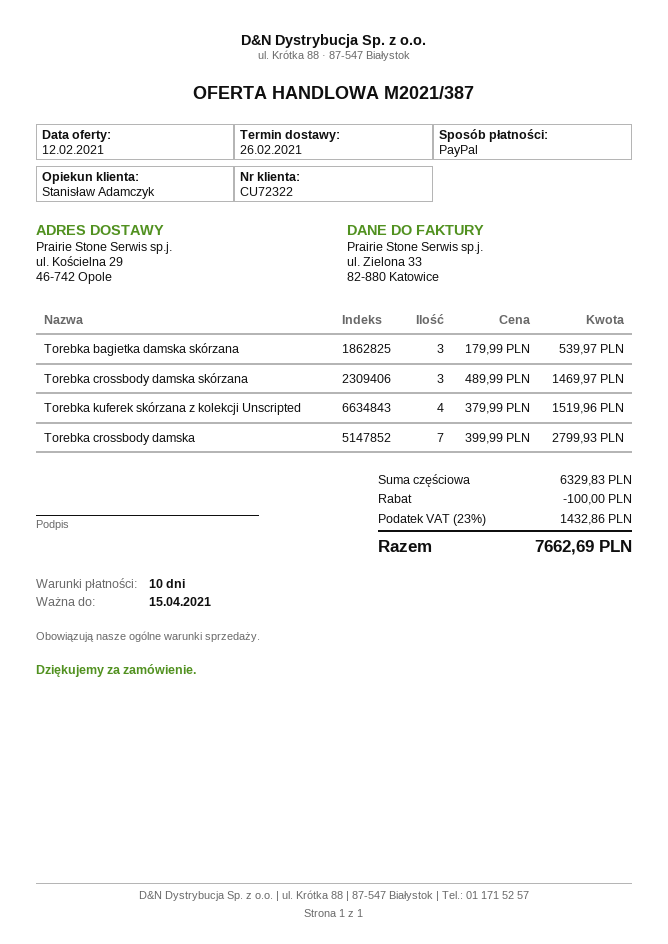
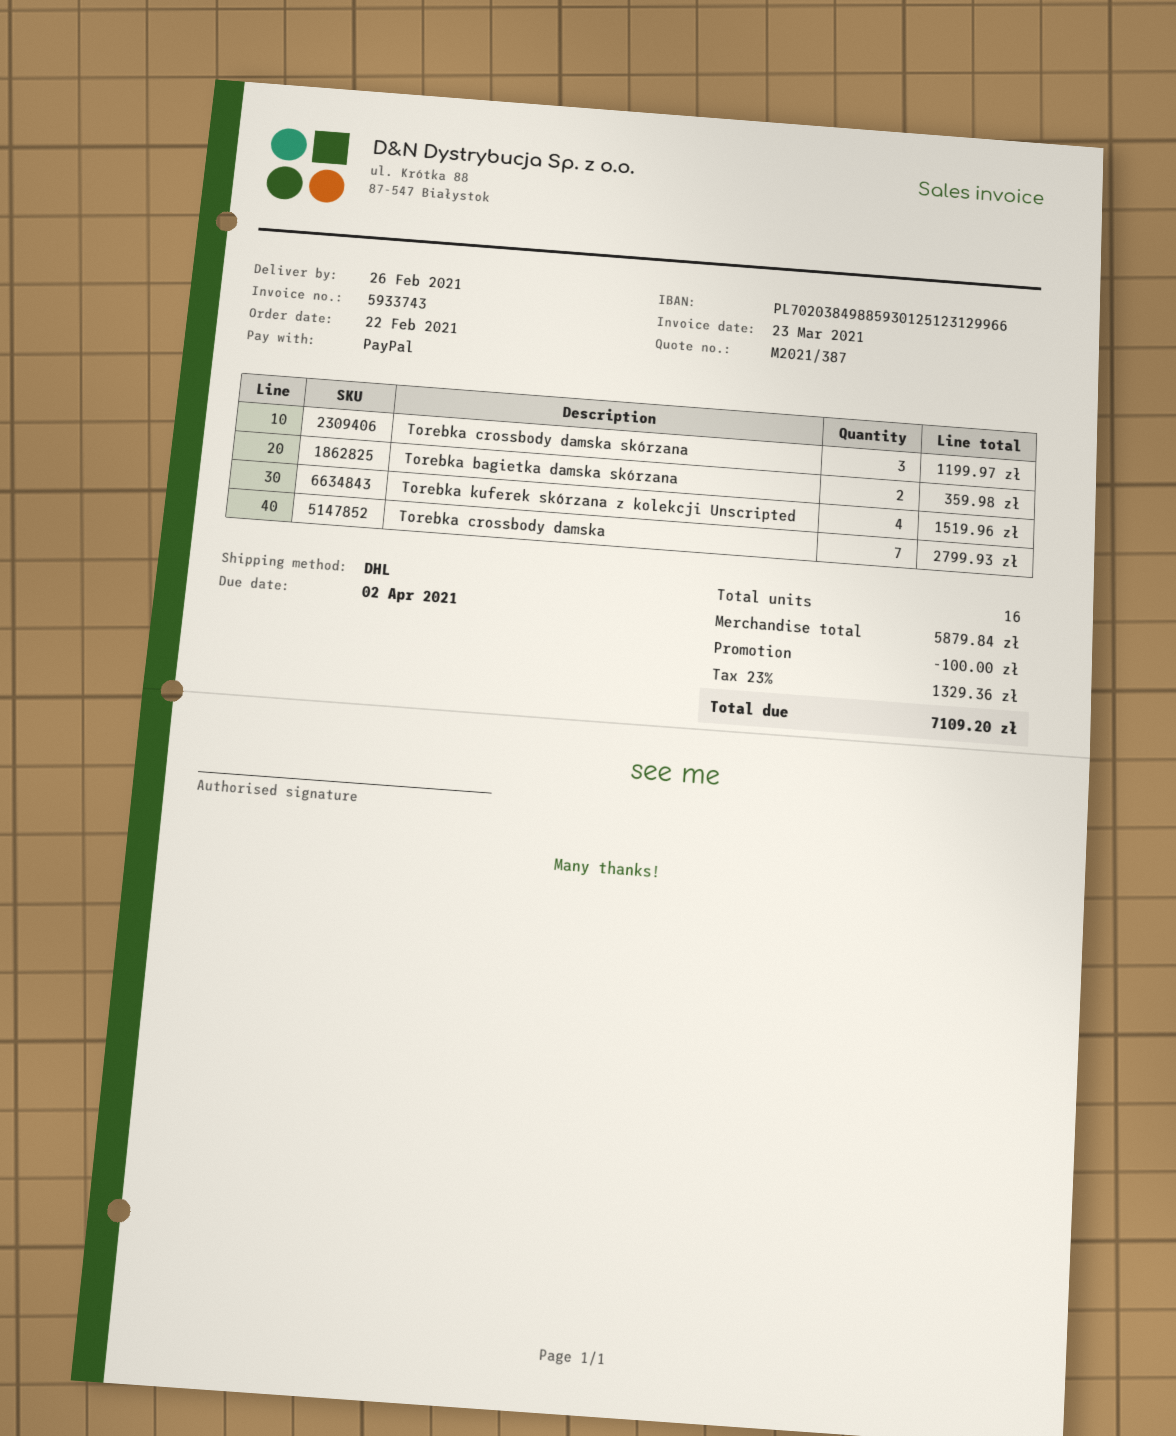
Torebka bagietka damska skórzana: 3 for 539.97 -> 2 for 359.98
Torebka crossbody damska skórzana: 3 for 1469.97 -> 3 for 1199.97
subtotal: 6329.83 -> 5879.84
tax: 23% = 1432.86 -> 23% = 1329.36
total: 7662.69 -> 7109.20

